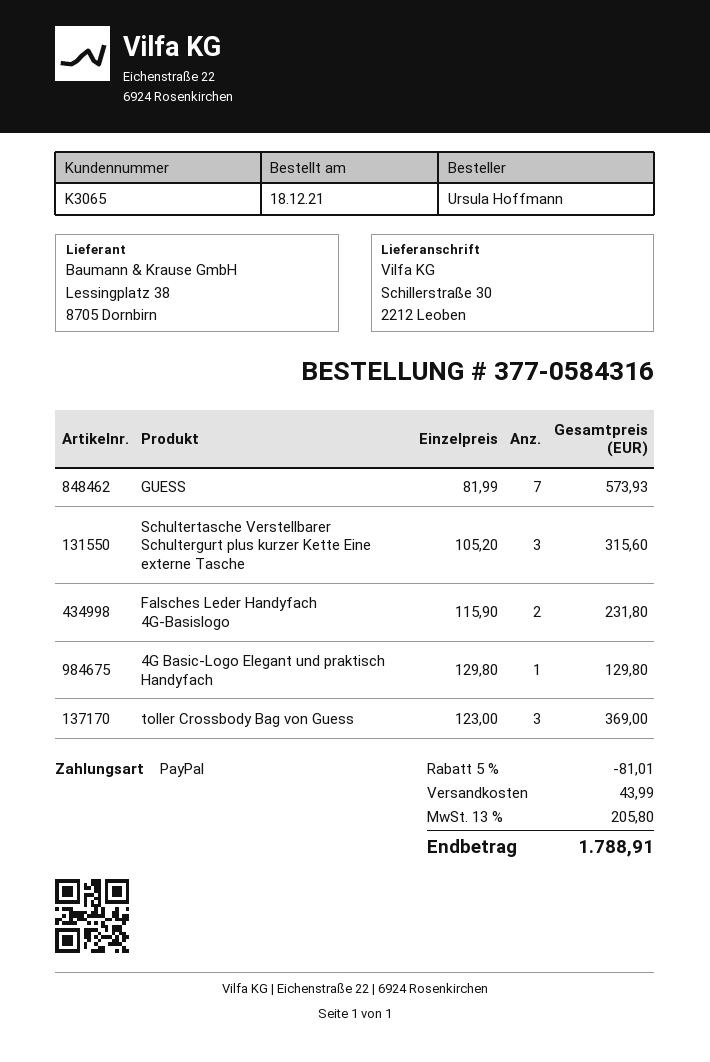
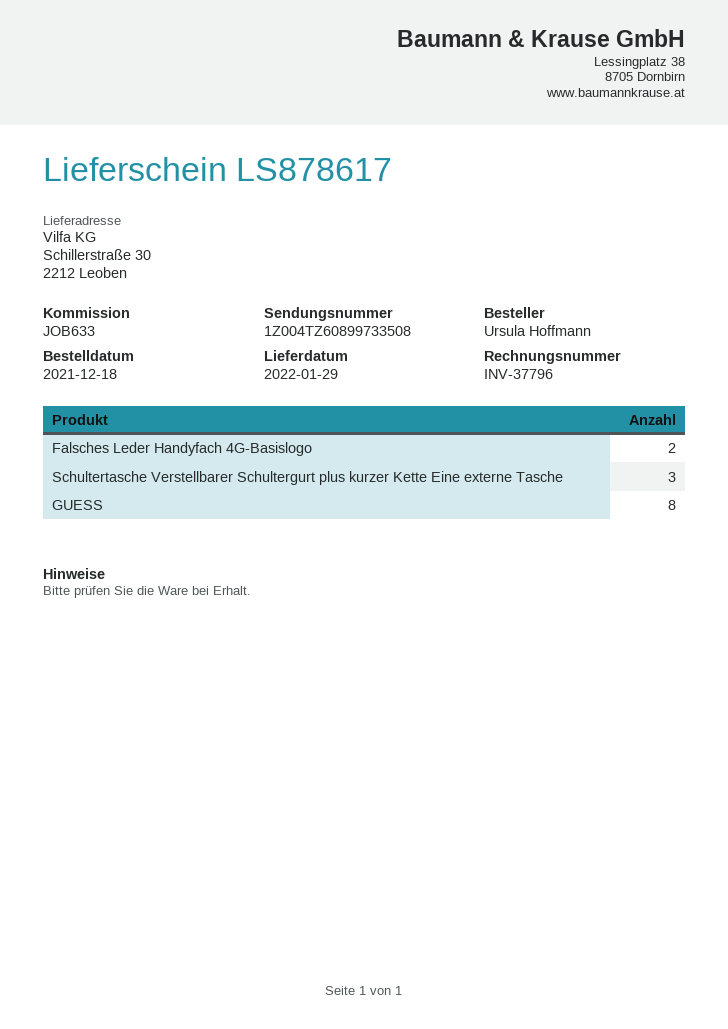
GUESS: 7 -> 8
4G Basic-Logo Elegant und praktisch Handyfach: 1 -> none
toller Crossbody Bag von Guess: 3 -> none

